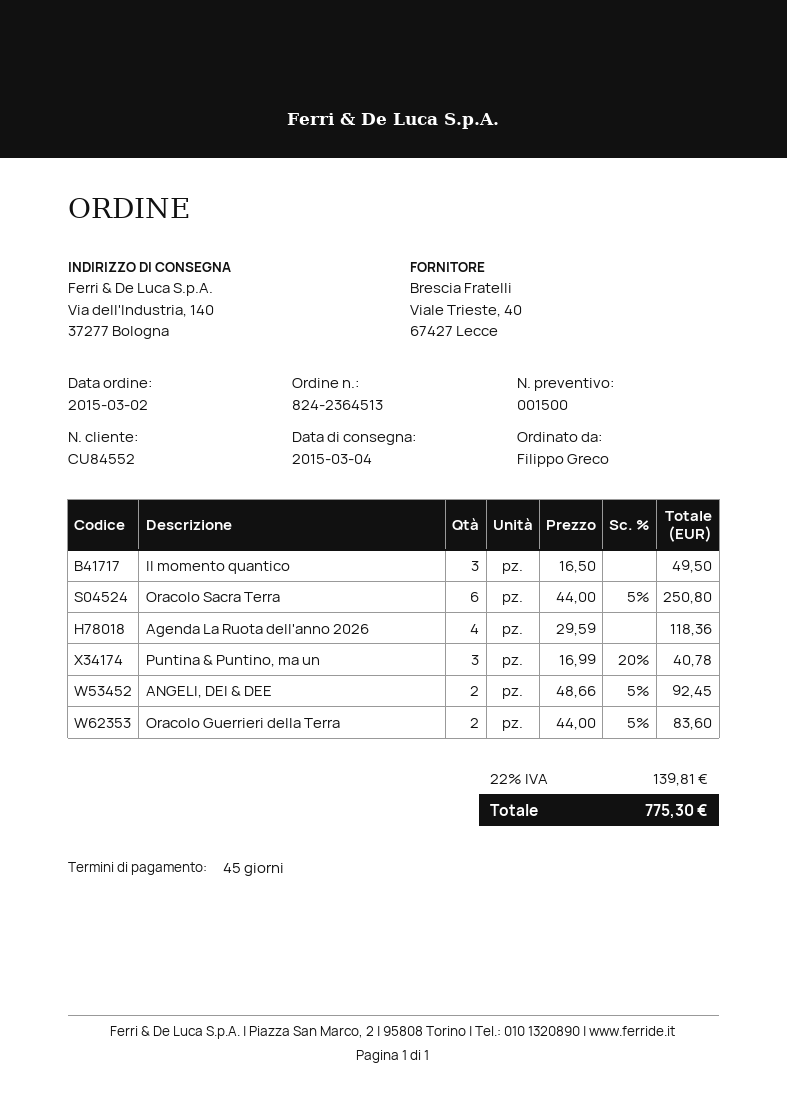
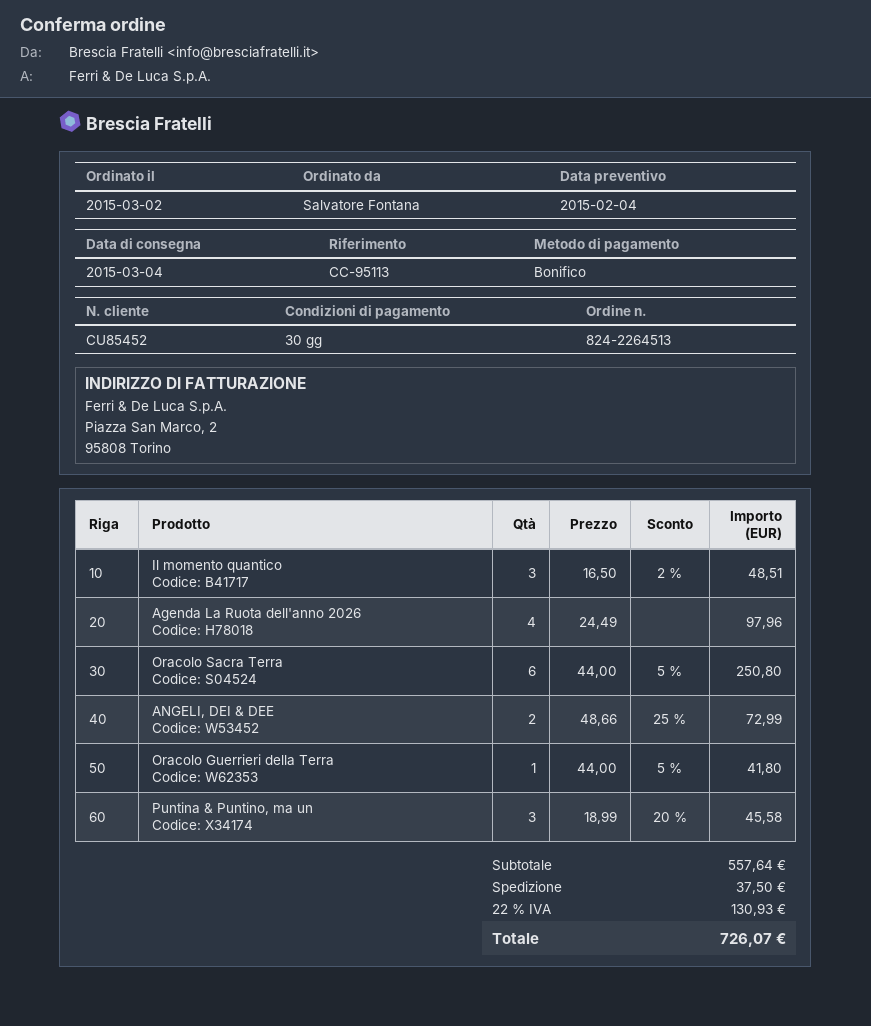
order number: 824-2364513 -> 824-2264513
payment terms: 45 days -> 30 days
customer number: CU84552 -> CU85452
ordered by: Filippo Greco -> Salvatore Fontana
Il momento quantico: 3 x 16.50 = 49.50 -> 3 x 16.50 - 2% = 48.51
Agenda La Ruota dell'anno 2026: 4 x 29.59 = 118.36 -> 4 x 24.49 = 97.96
Puntina & Puntino, ma un: 3 x 16.99 - 20% = 40.78 -> 3 x 18.99 - 20% = 45.58
ANGELI, DEI & DEE: 2 x 48.66 - 5% = 92.45 -> 2 x 48.66 - 25% = 72.99
Oracolo Guerrieri della Terra: 2 x 44.00 - 5% = 83.60 -> 1 x 44.00 - 5% = 41.80
shipping: none -> 37.50
tax: 22% = 139.81 -> 22% = 130.93
total: 775.30 -> 726.07

